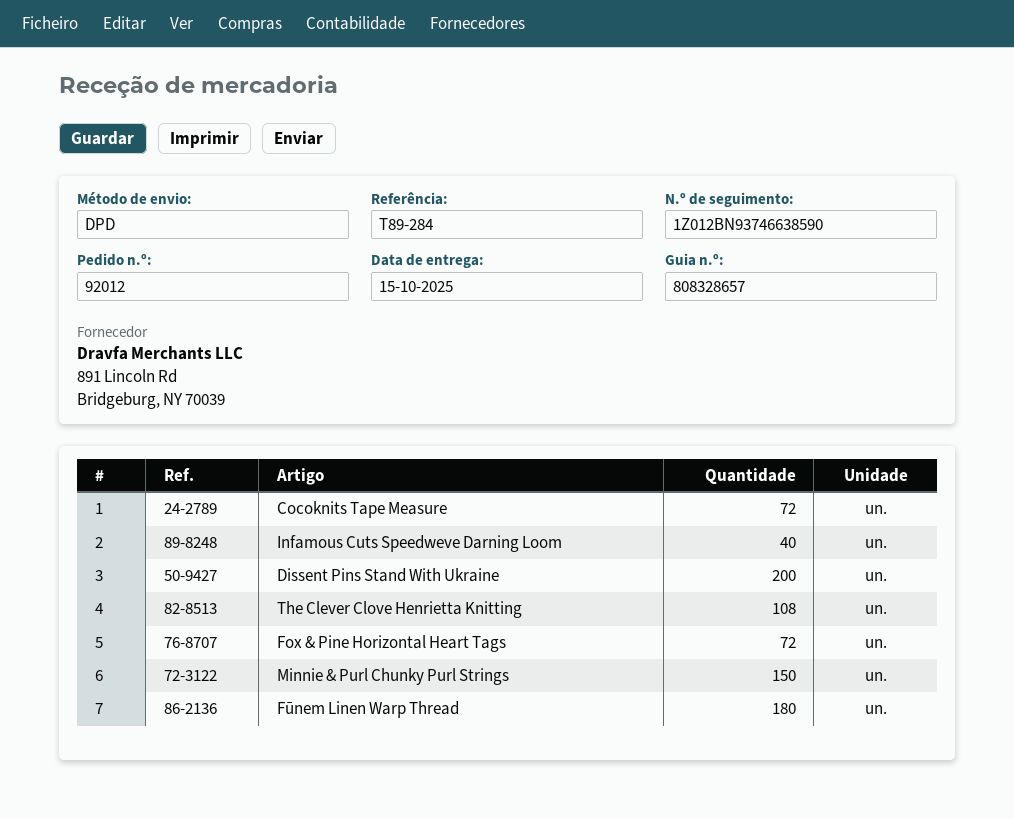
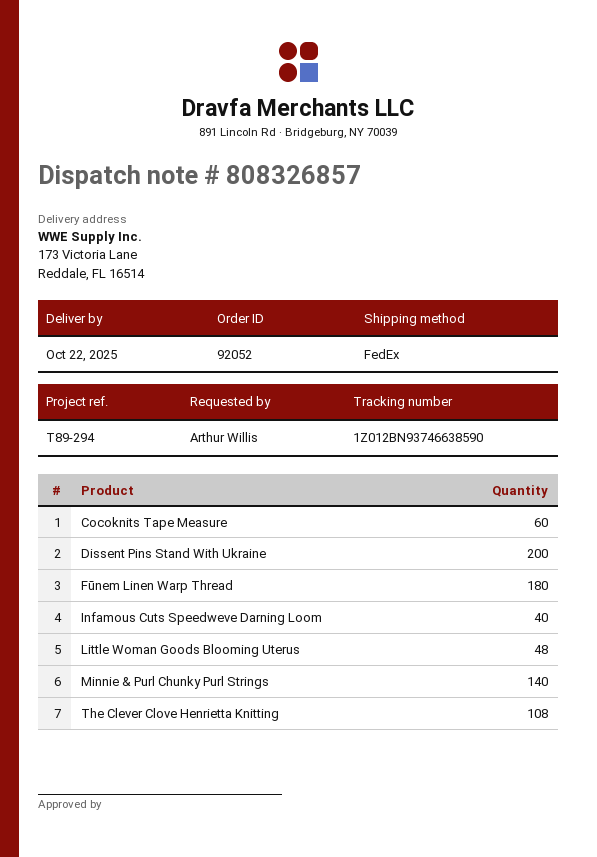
order number: 92012 -> 92052
delivery note number: 808328657 -> 808326857
delivery date: 2025-10-15 -> 2025-10-22
reference: T89-284 -> T89-294
shipping method: DPD -> FedEx
Cocoknits Tape Measure: 72 -> 60
Fox & Pine Horizontal Heart Tags: 72 -> none
Minnie & Purl Chunky Purl Strings: 150 -> 140
Little Woman Goods Blooming Uterus: none -> 48

